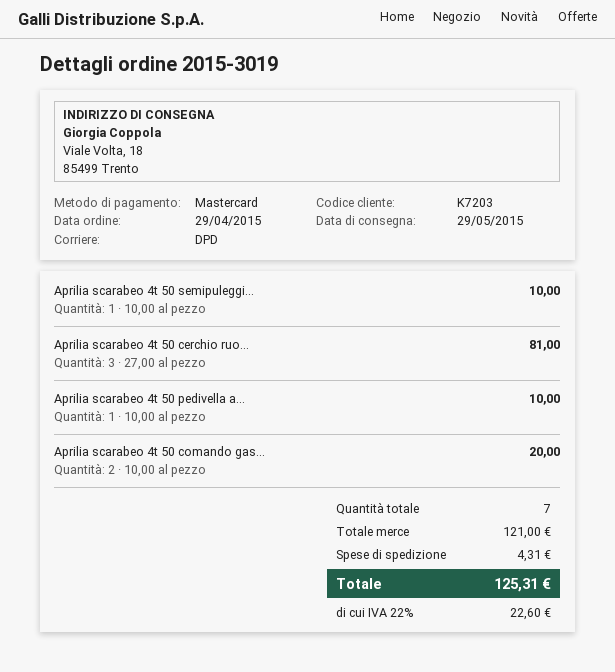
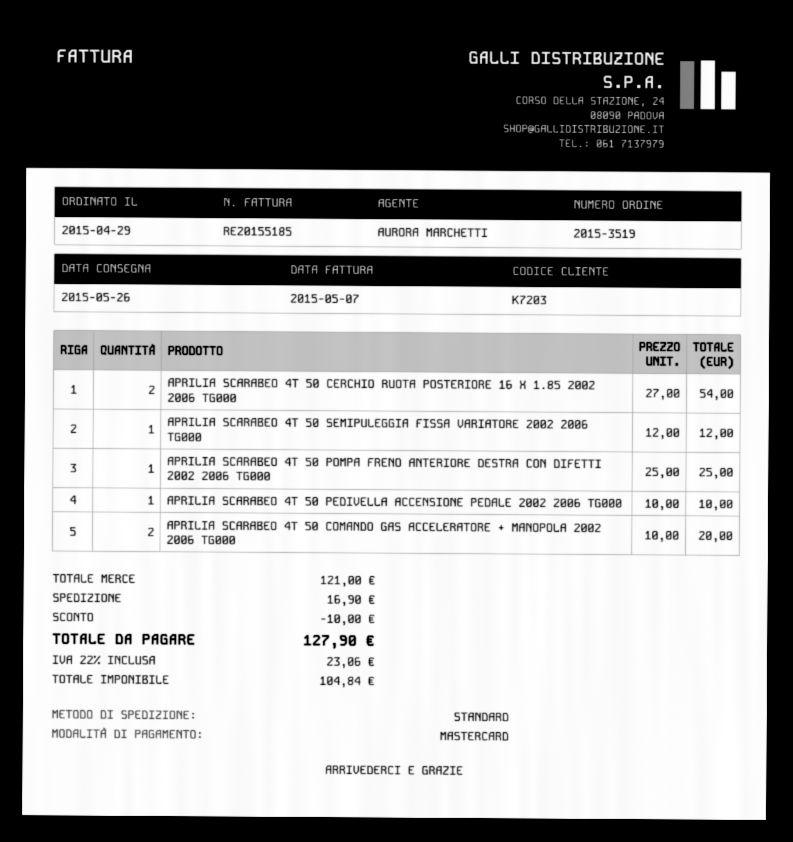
order number: 2015-3019 -> 2015-3519
delivery date: 2015-05-29 -> 2015-05-26
shipping method: DPD -> standard
Aprilia scarabeo 4t 50 semipuleggi...: 1 x 10.00 = 10.00 -> 1 x 12.00 = 12.00
Aprilia scarabeo 4t 50 cerchio ruo...: 3 x 27.00 = 81.00 -> 2 x 27.00 = 54.00
APRILIA SCARABEO 4T 50 POMPA FRENO ANTERIORE DESTRA CON DIFETTI 2002 2006 TG000: none -> 1 x 25.00 = 25.00
discount: none -> 10.00
shipping: 4.31 -> 16.90
tax: 22% = 22.60 -> 22% = 23.06
total: 125.31 -> 127.90

